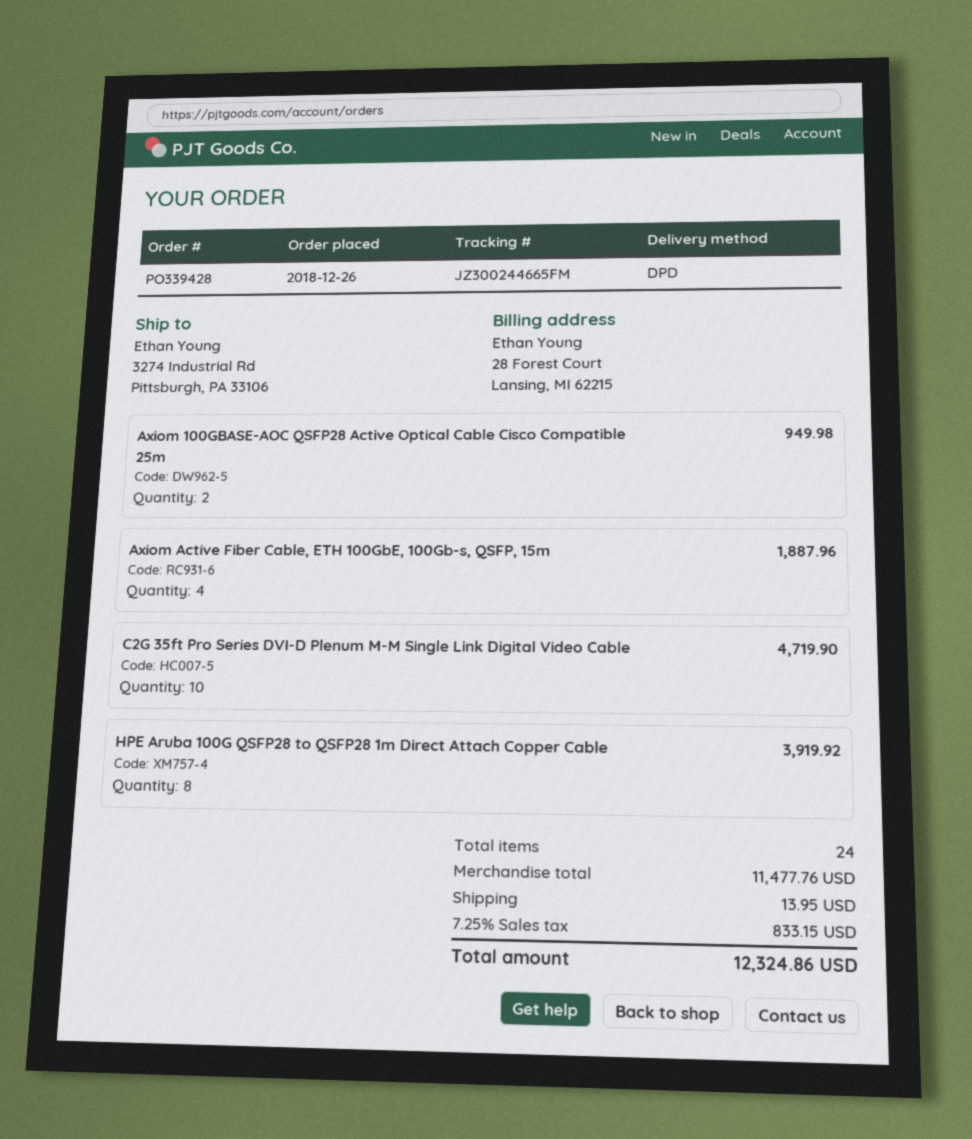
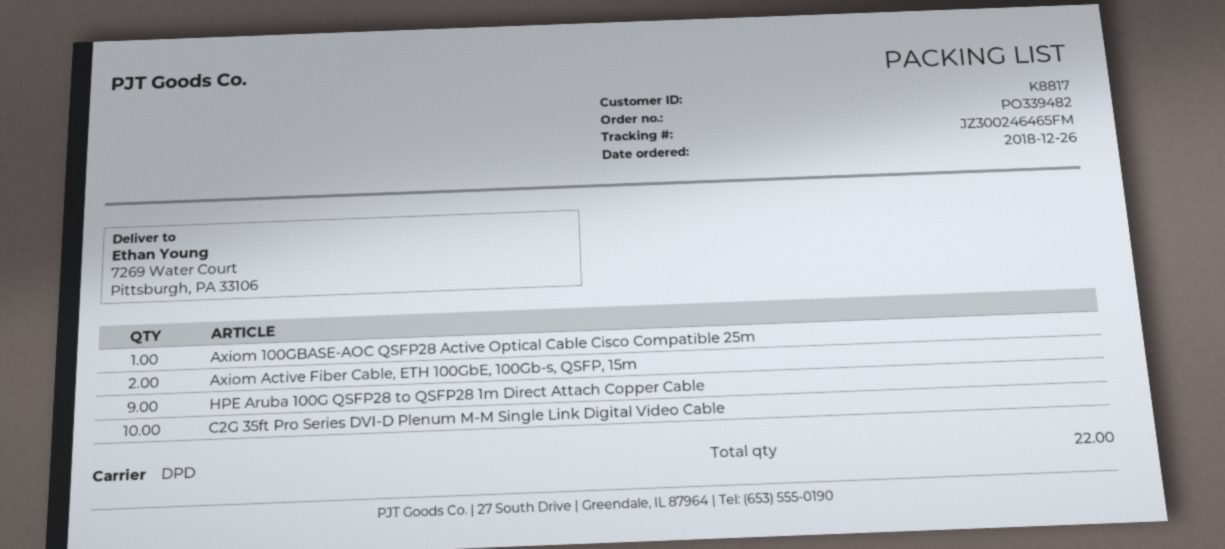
order number: PO339428 -> PO339482
tracking number: JZ300244665FM -> JZ300246465FM
ship to: 3274 Industrial Rd, Pittsburgh, PA 33106 -> 7269 Water Court, Pittsburgh, PA 33106
Axiom 100GBASE-AOC QSFP28 Active Optical Cable Cisco Compatible 25m: 2 -> 1
Axiom Active Fiber Cable, ETH 100GbE, 100Gb-s, QSFP, 15m: 4 -> 2
HPE Aruba 100G QSFP28 to QSFP28 1m Direct Attach Copper Cable: 8 -> 9
total quantity: 24 -> 22

